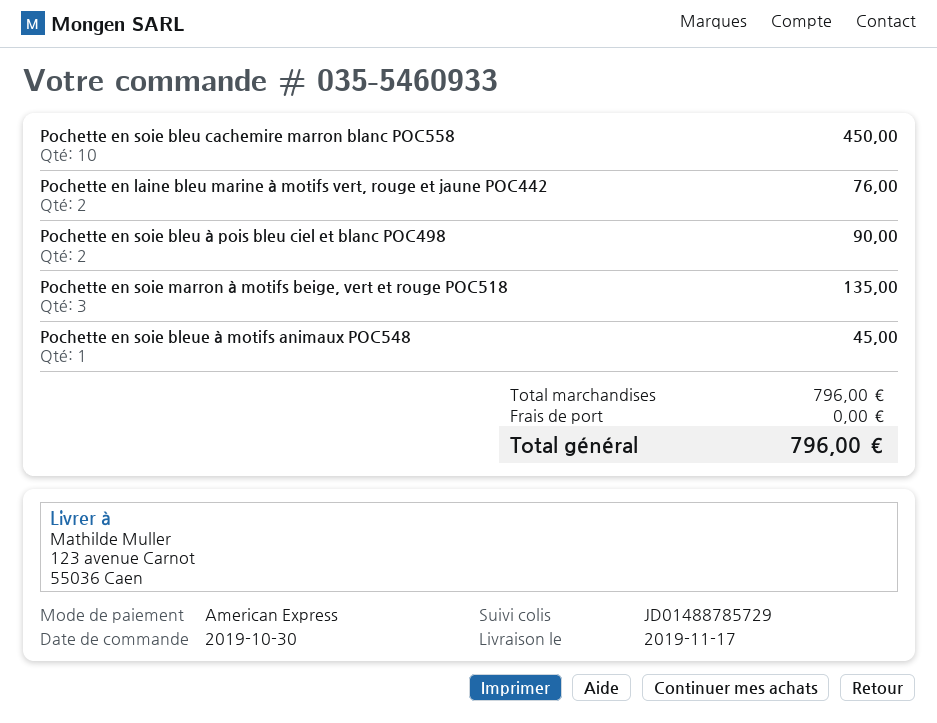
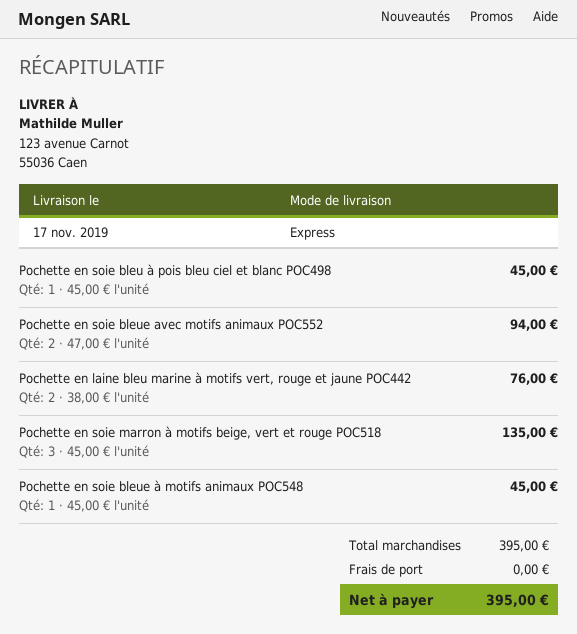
Pochette en soie bleu cachemire marron blanc POC558: 10 for 450.00 -> none
Pochette en soie bleu à pois bleu ciel et blanc POC498: 2 for 90.00 -> 1 for 45.00
Pochette en soie bleue avec motifs animaux POC552: none -> 2 for 94.00
subtotal: 796.00 -> 395.00
total: 796.00 -> 395.00

